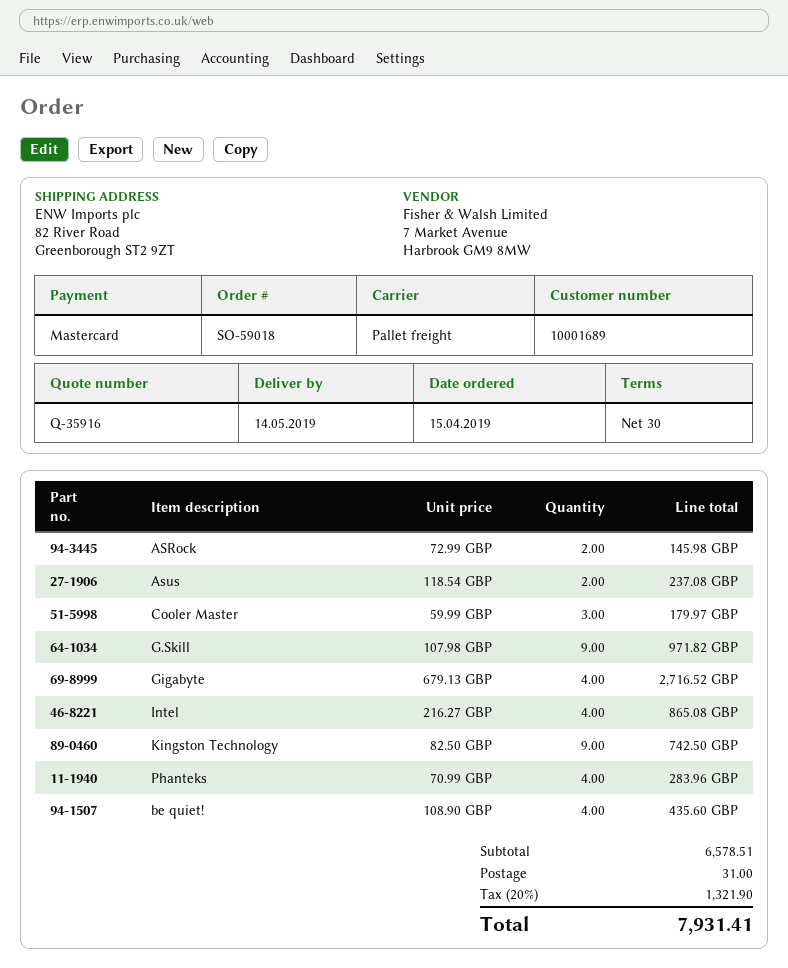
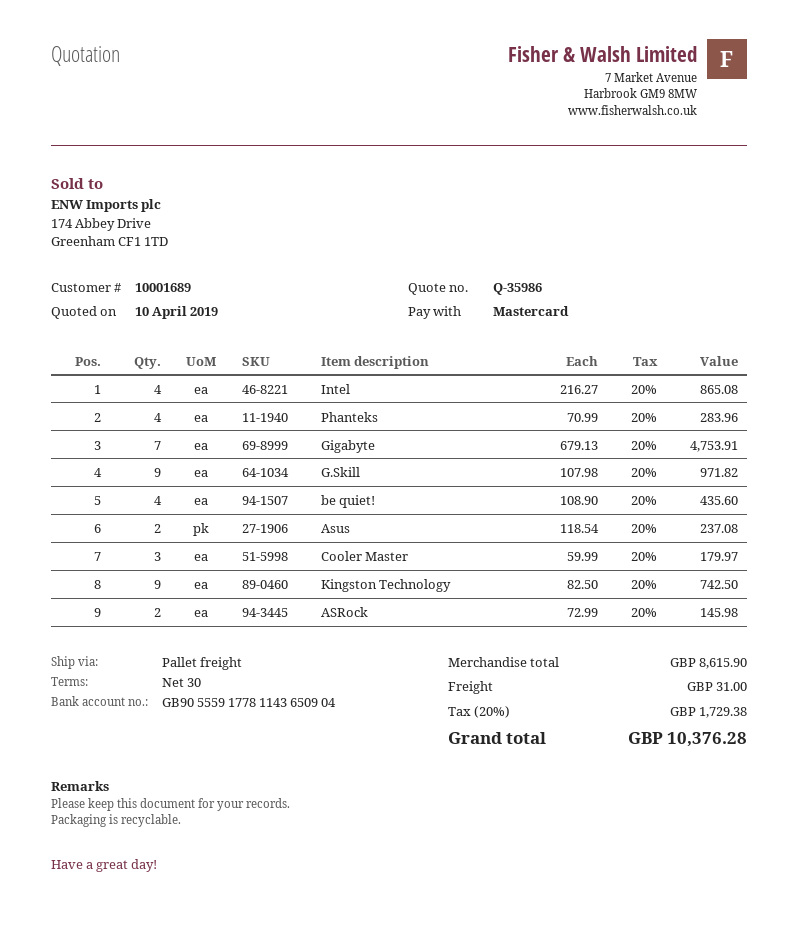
quote number: Q-35916 -> Q-35986
Gigabyte: 4 x 679.13 = 2716.52 -> 7 x 679.13 = 4753.91
subtotal: 6578.51 -> 8615.90
tax: 20% = 1321.90 -> 20% = 1729.38
total: 7931.41 -> 10376.28

